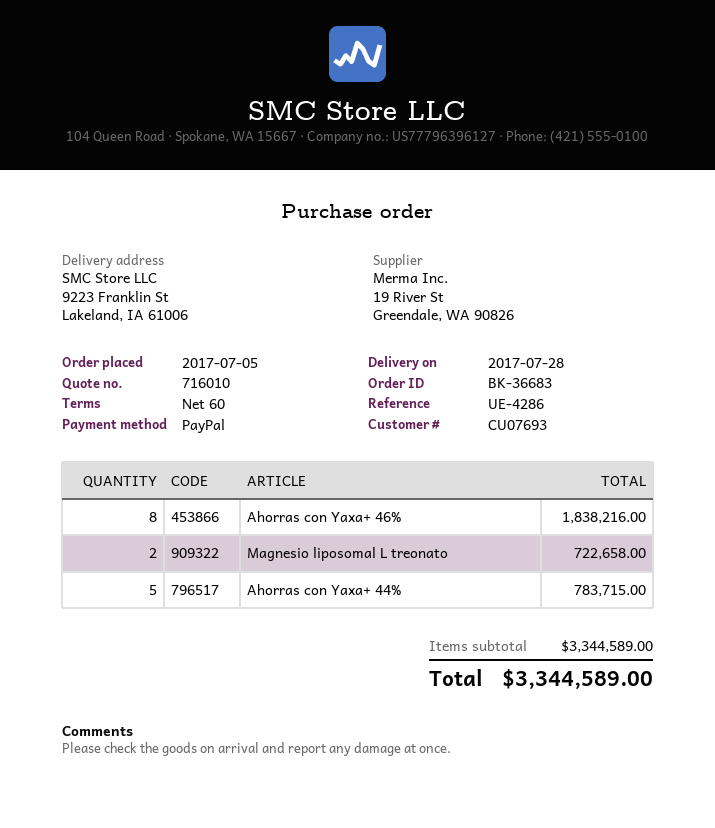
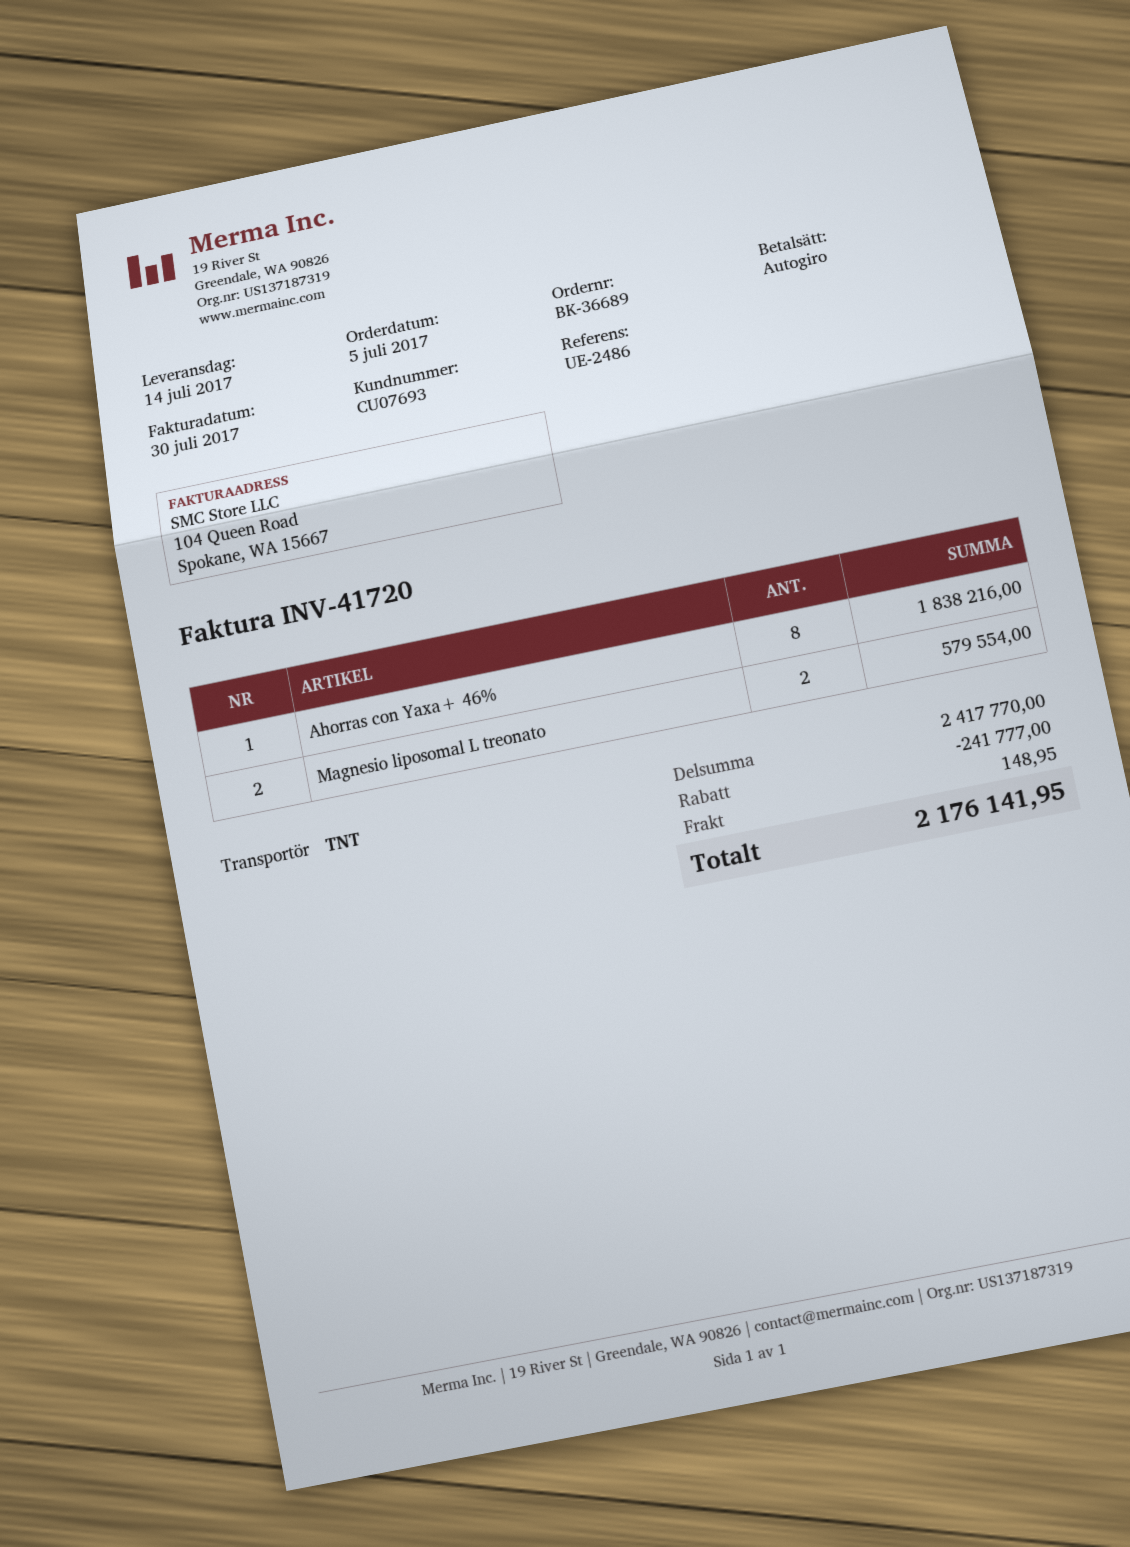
order number: BK-36683 -> BK-36689
delivery date: 2017-07-28 -> 2017-07-14
reference: UE-4286 -> UE-2486
payment method: PayPal -> direct debit
Magnesio liposomal L treonato: 2 for 722658.00 -> 2 for 579554.00
Ahorras con Yaxa+ 44%: 5 for 783715.00 -> none
subtotal: 3344589.00 -> 2417770.00
discount: none -> 241777.00
shipping: none -> 148.95
total: 3344589.00 -> 2176141.95

